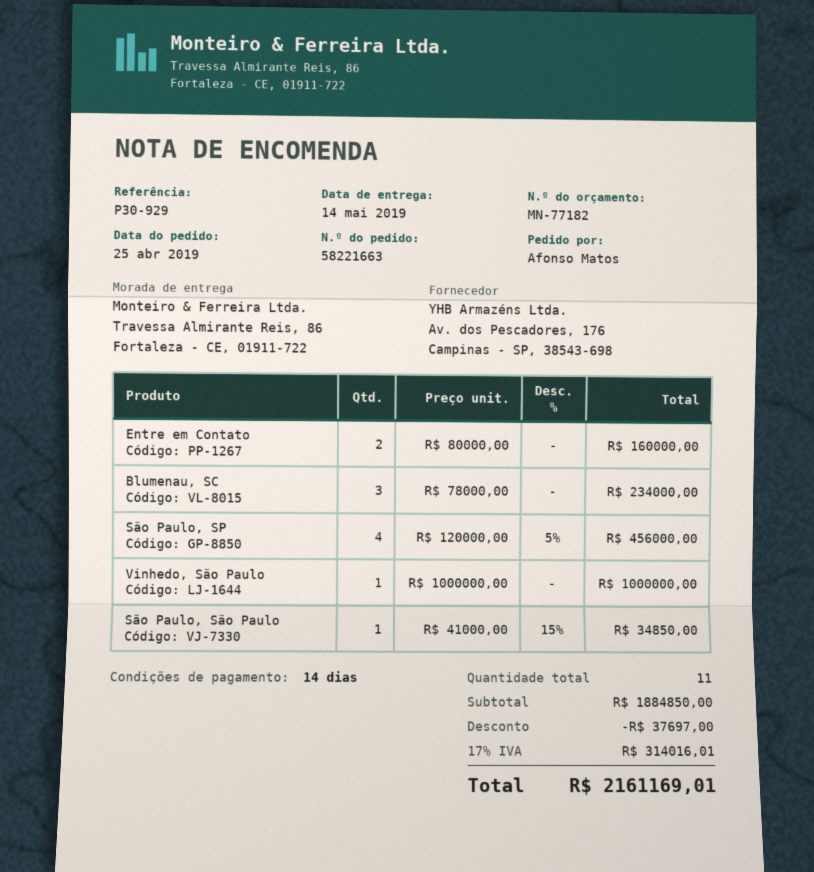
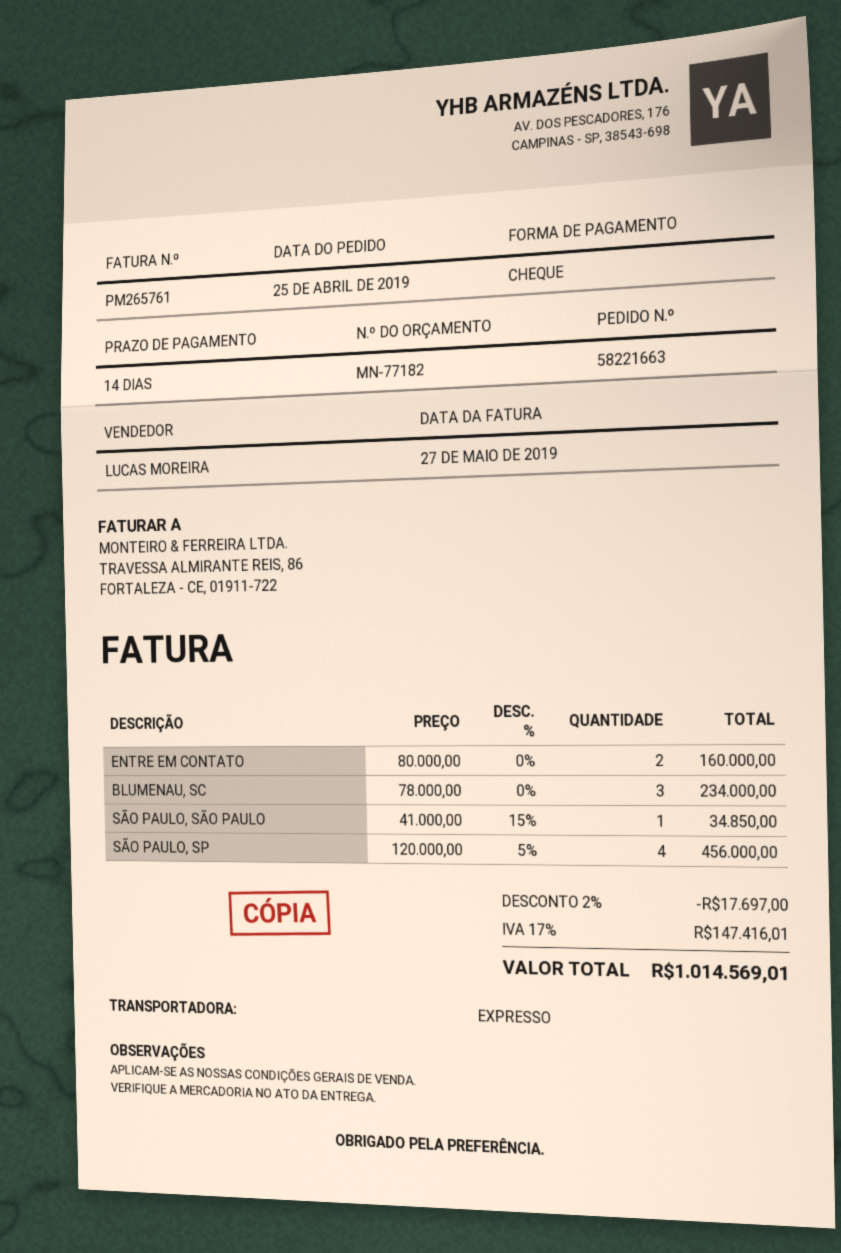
Vinhedo, São Paulo: 1 x 1000000.00 = 1000000.00 -> none
discount: 37697.00 -> 17697.00
tax: 17% = 314016.01 -> 17% = 147416.01
total: 2161169.01 -> 1014569.01

